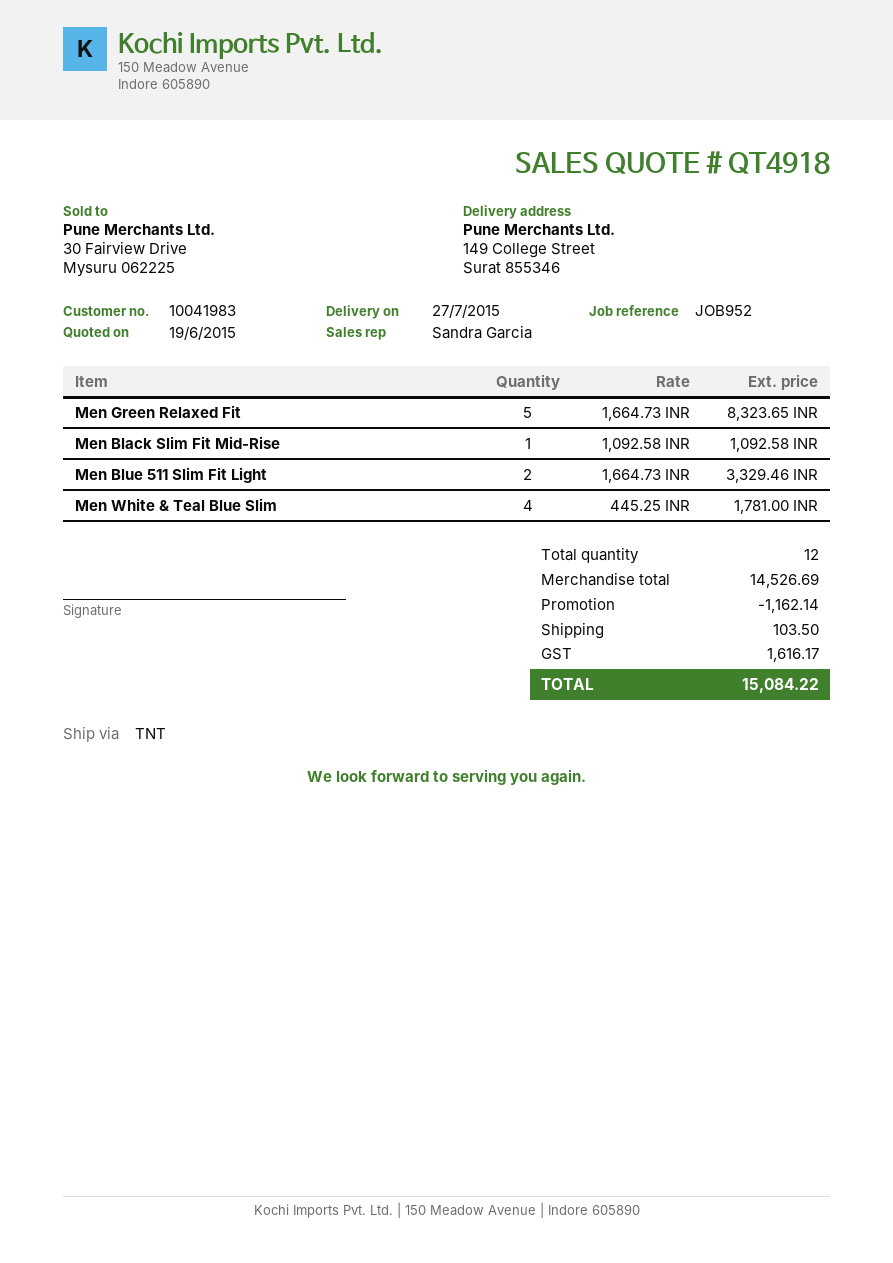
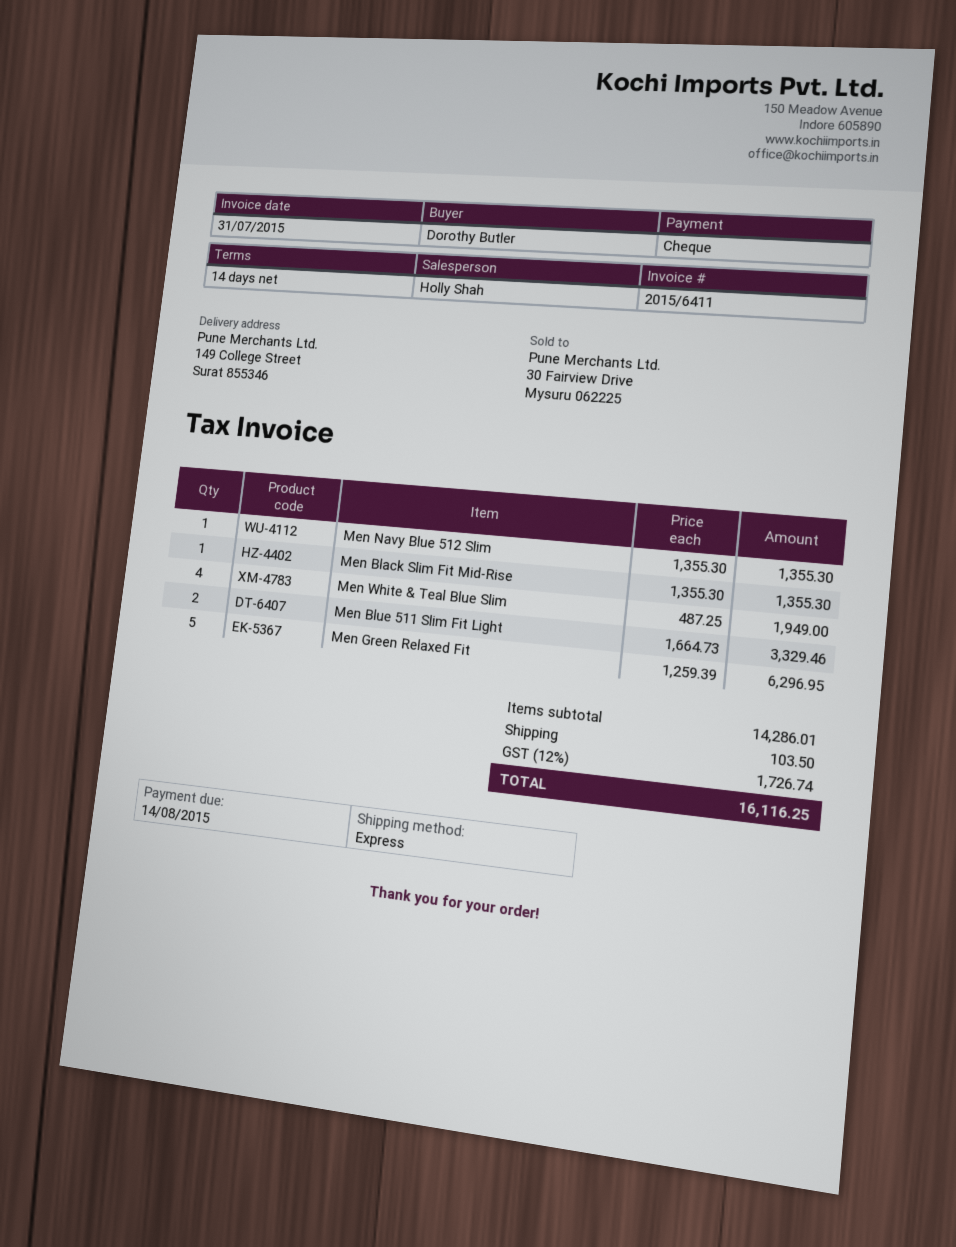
sales rep: Sandra Garcia -> Holly Shah
shipping method: TNT -> express
Men Green Relaxed Fit: 5 x 1664.73 = 8323.65 -> 5 x 1259.39 = 6296.95
Men Black Slim Fit Mid-Rise: 1 x 1092.58 = 1092.58 -> 1 x 1355.30 = 1355.30
Men White & Teal Blue Slim: 4 x 445.25 = 1781.00 -> 4 x 487.25 = 1949.00
Men Navy Blue 512 Slim: none -> 1 x 1355.30 = 1355.30
subtotal: 14526.69 -> 14286.01
discount: 1162.14 -> none
tax: 1616.17 -> 1726.74
total: 15084.22 -> 16116.25

